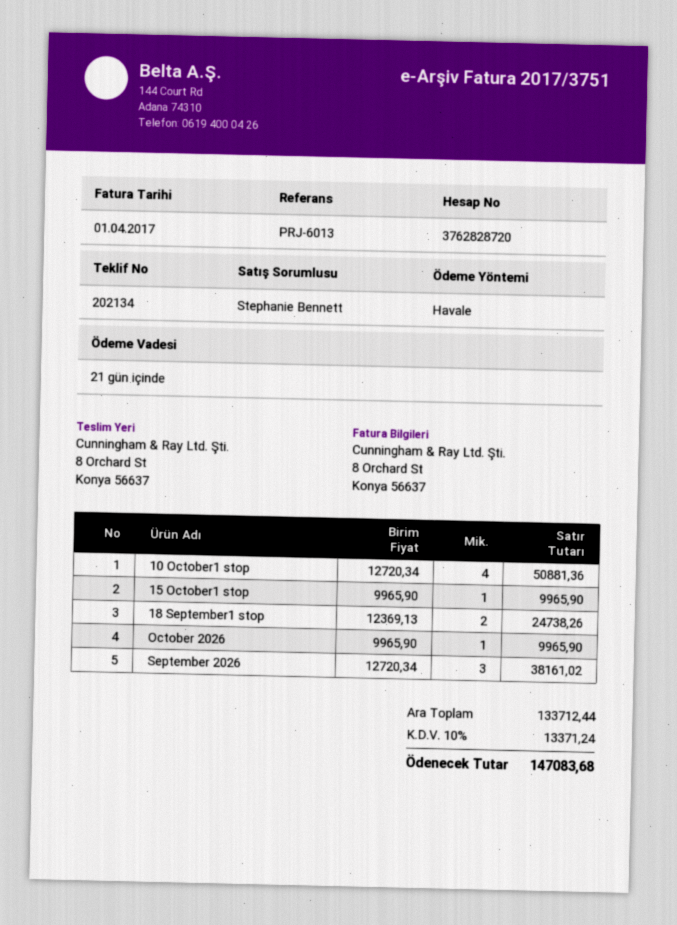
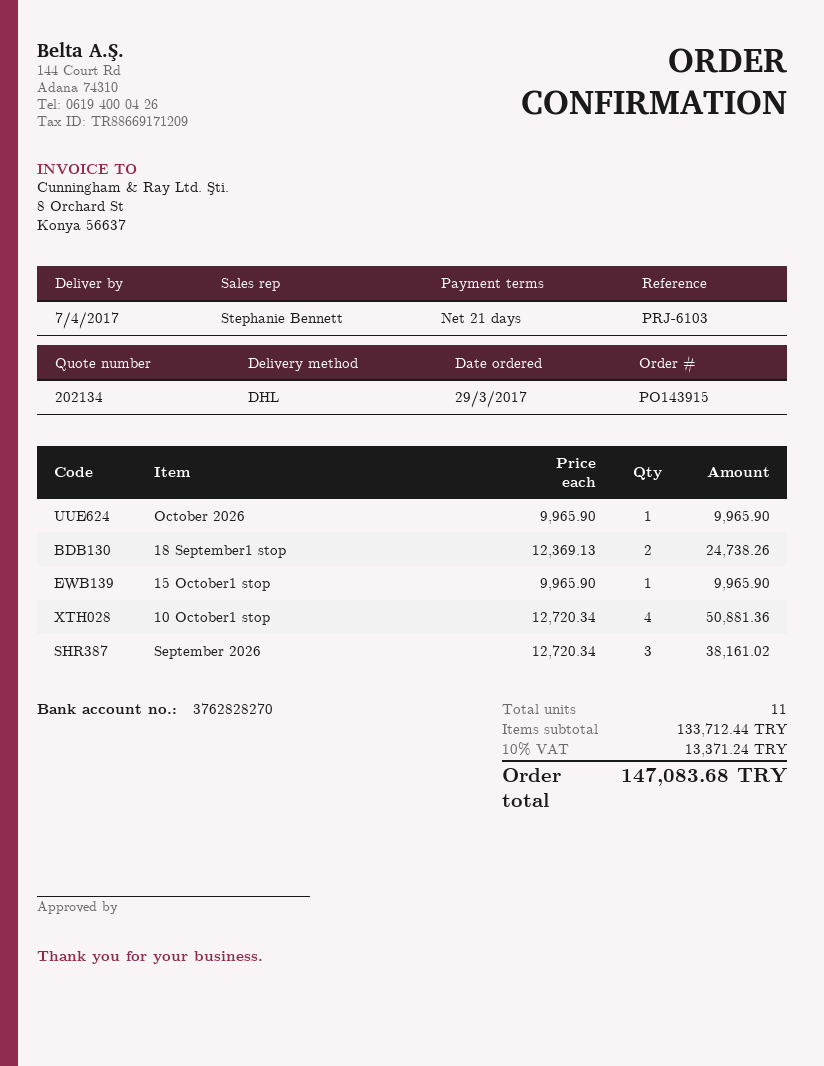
reference: PRJ-6013 -> PRJ-6103
bank account: 3762828720 -> 3762828270

